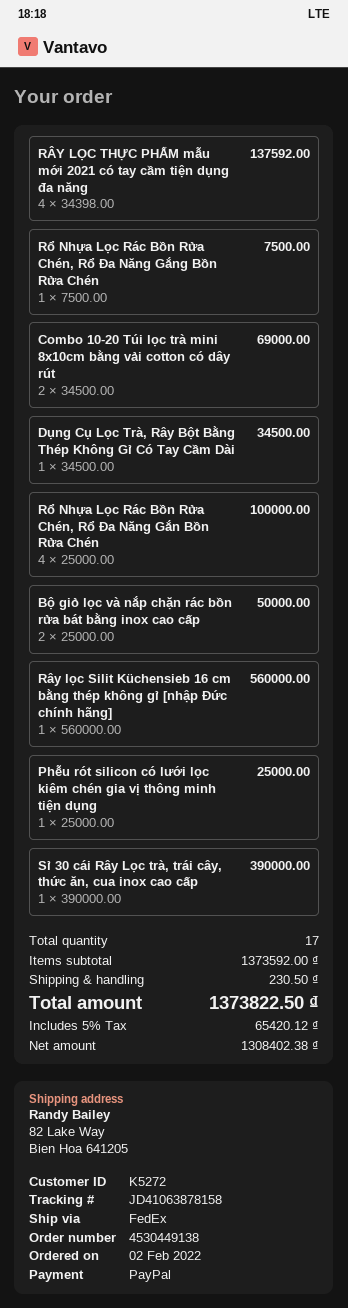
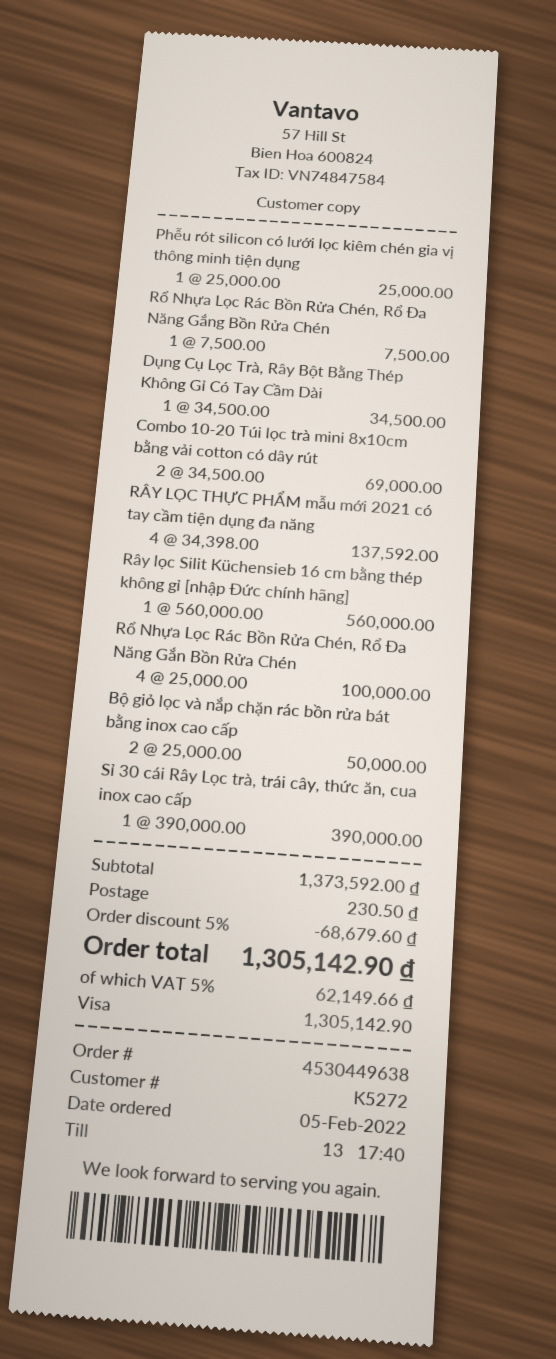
order number: 4530449138 -> 4530449638
order date: 2022-02-02 -> 2022-02-05
payment method: PayPal -> Visa
discount: none -> 5% = 68679.60
tax: 5% = 65420.12 -> 5% = 62149.66
total: 1373822.50 -> 1305142.90

